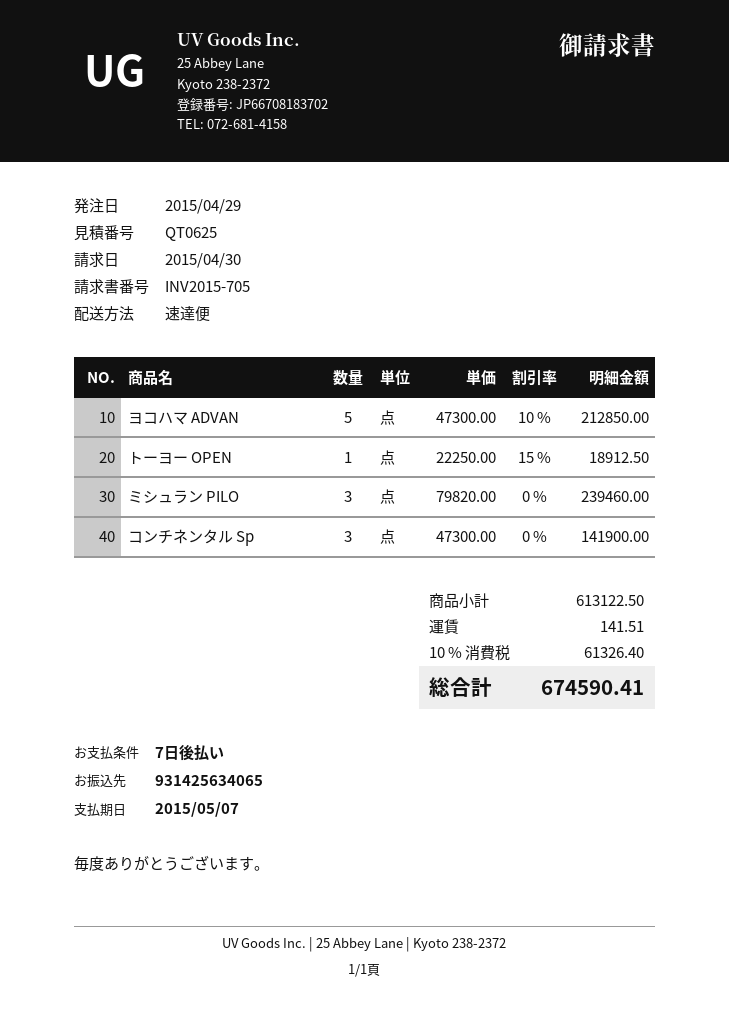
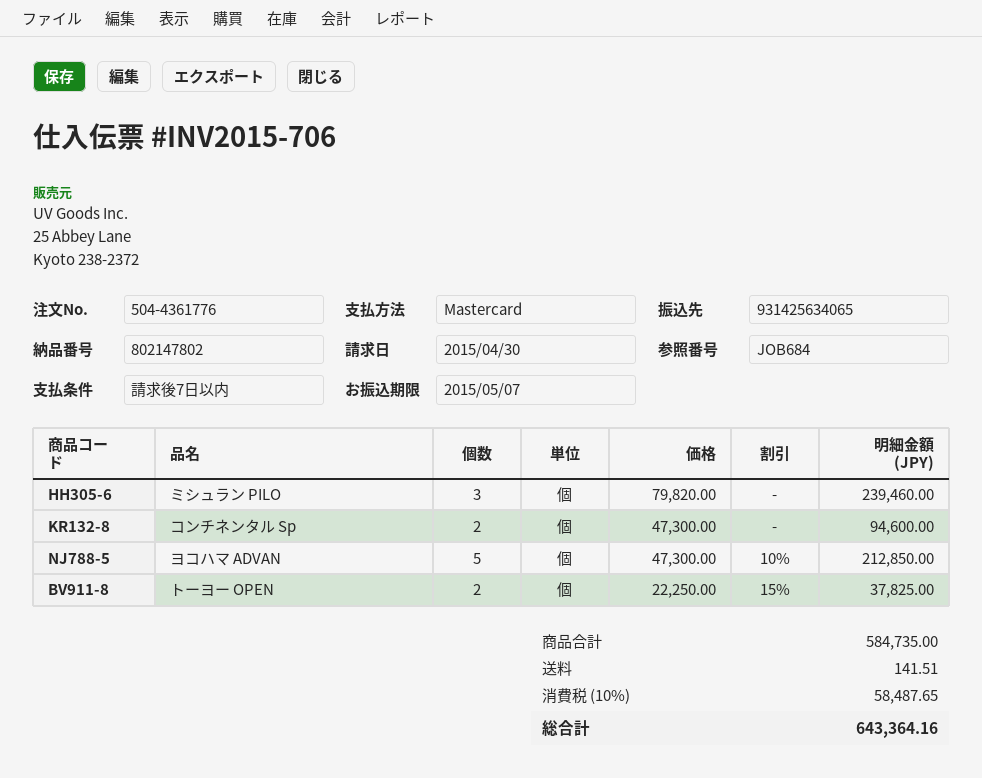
invoice number: INV2015-705 -> INV2015-706
トーヨー OPEN: 1 x 22250.00 - 15% = 18912.50 -> 2 x 22250.00 - 15% = 37825.00
コンチネンタル Sp: 3 x 47300.00 = 141900.00 -> 2 x 47300.00 = 94600.00
subtotal: 613122.50 -> 584735.00
tax: 10% = 61326.40 -> 10% = 58487.65
total: 674590.41 -> 643364.16

